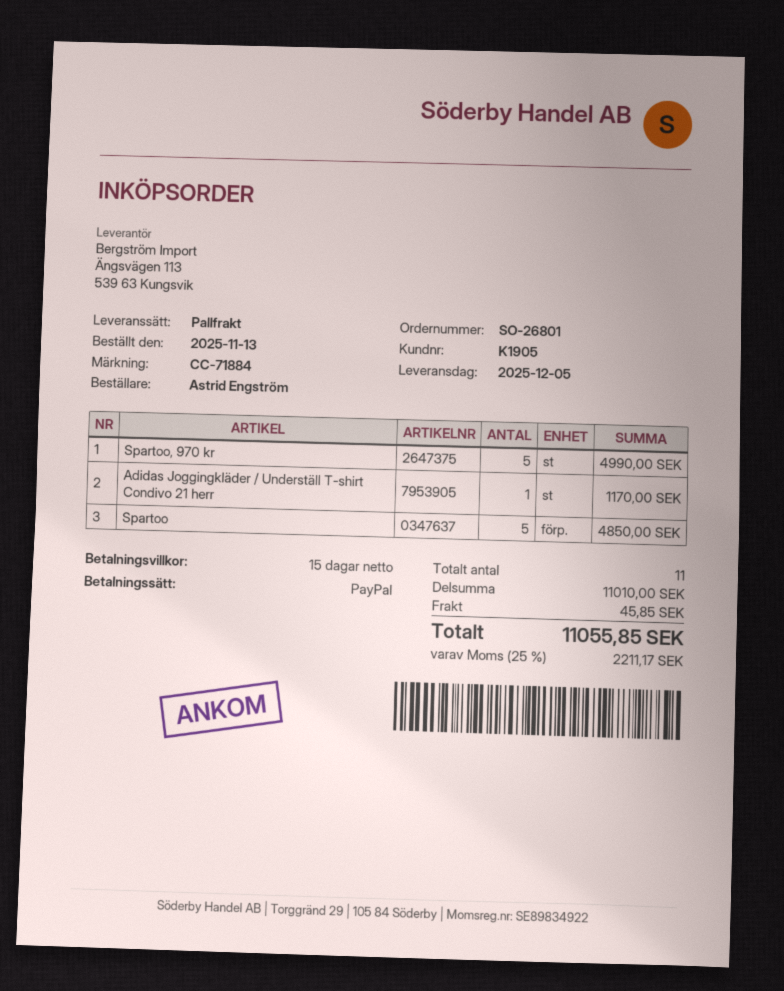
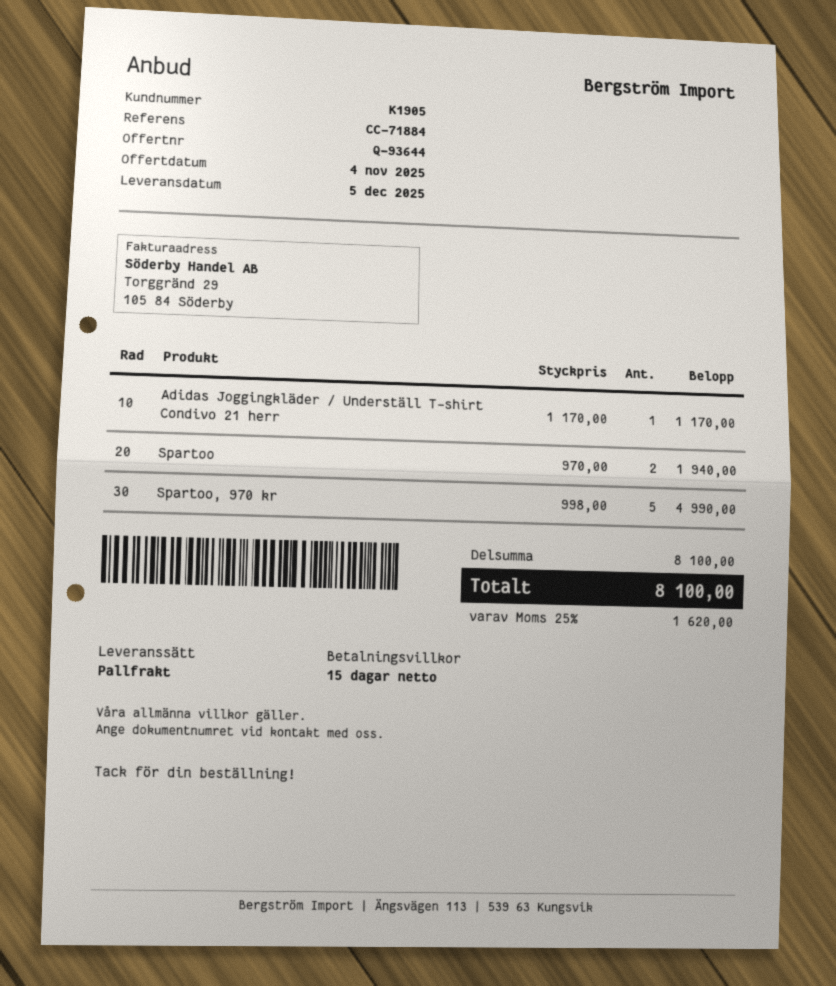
Spartoo: 5 for 4850.00 -> 2 for 1940.00
subtotal: 11010.00 -> 8100.00
shipping: 45.85 -> none
tax: 25% = 2211.17 -> 25% = 1620.00
total: 11055.85 -> 8100.00

